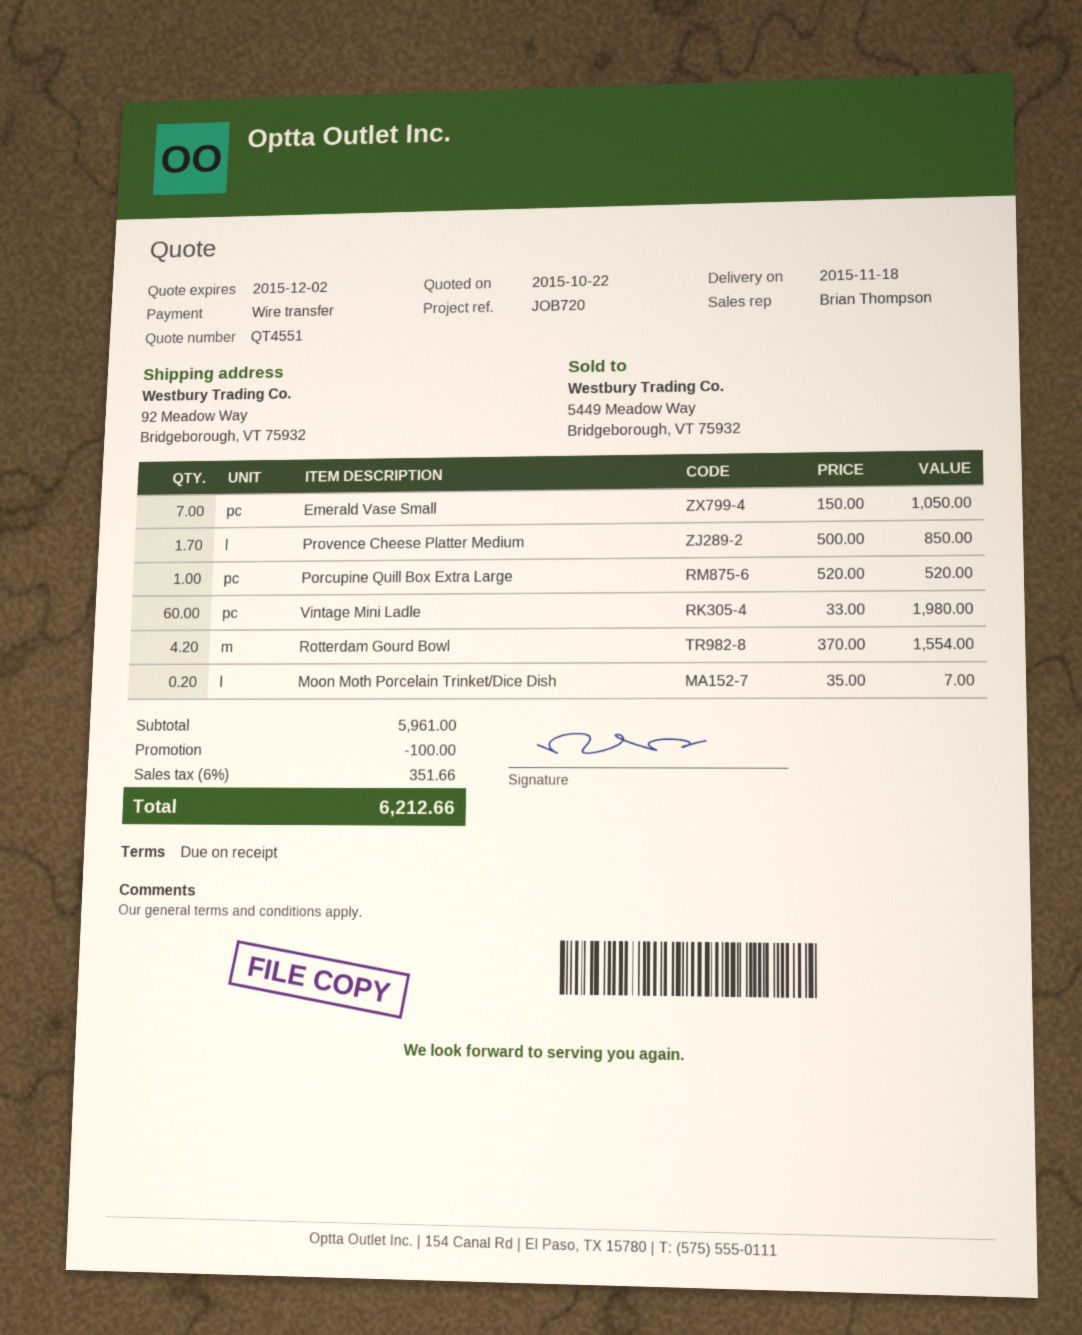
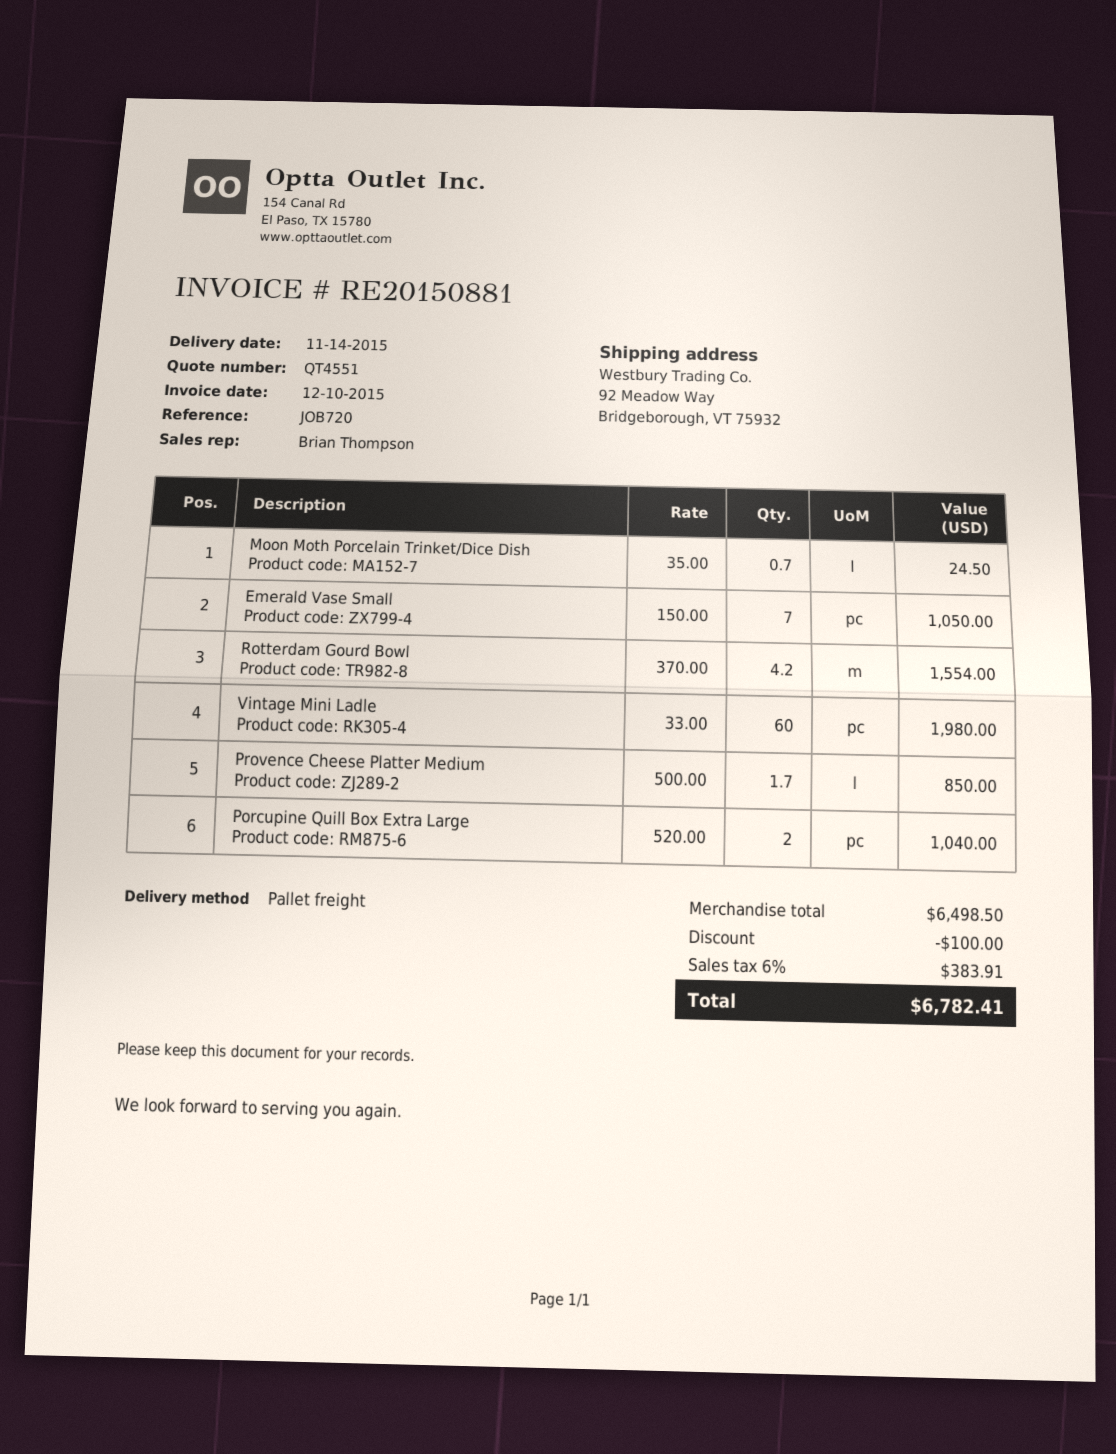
delivery date: 2015-11-18 -> 2015-11-14
Porcupine Quill Box Extra Large: 1 x 520.00 = 520.00 -> 2 x 520.00 = 1040.00
Moon Moth Porcelain Trinket/Dice Dish: 0.2 x 35.00 = 7.00 -> 0.7 x 35.00 = 24.50
subtotal: 5961.00 -> 6498.50
tax: 6% = 351.66 -> 6% = 383.91
total: 6212.66 -> 6782.41

